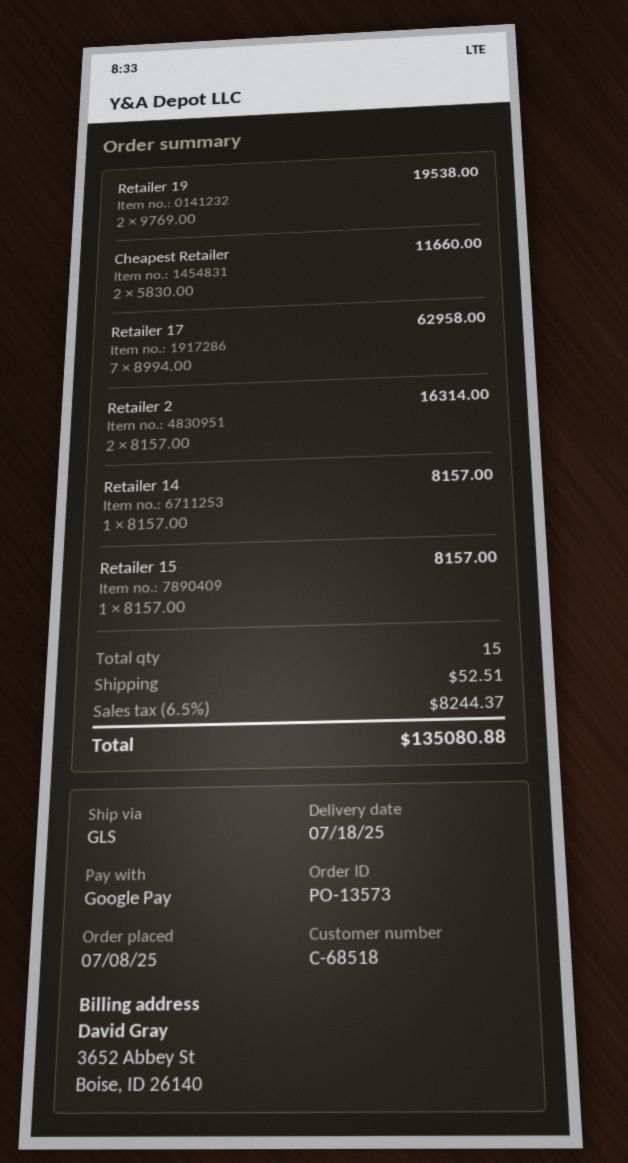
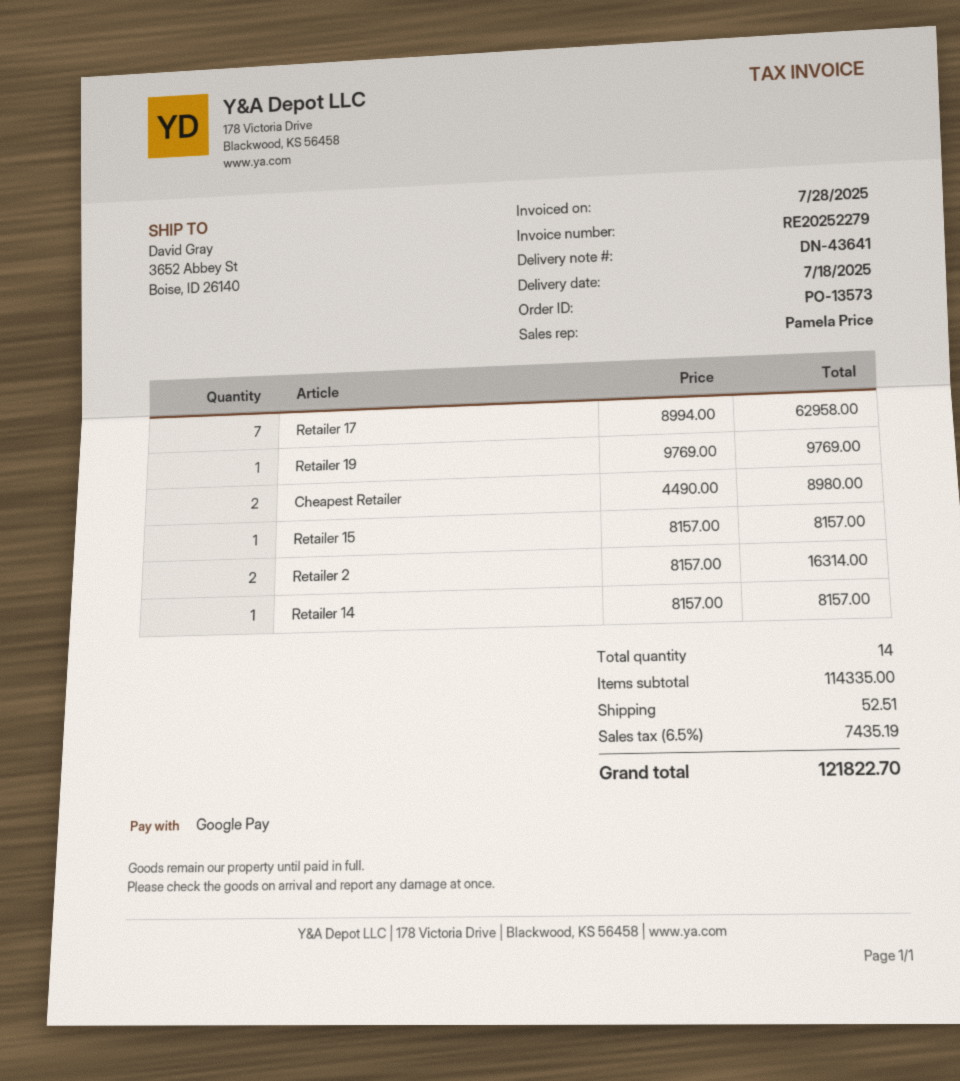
Retailer 19: 2 x 9769.00 = 19538.00 -> 1 x 9769.00 = 9769.00
Cheapest Retailer: 2 x 5830.00 = 11660.00 -> 2 x 4490.00 = 8980.00
total quantity: 15 -> 14
tax: 6.5% = 8244.37 -> 6.5% = 7435.19
total: 135080.88 -> 121822.70

